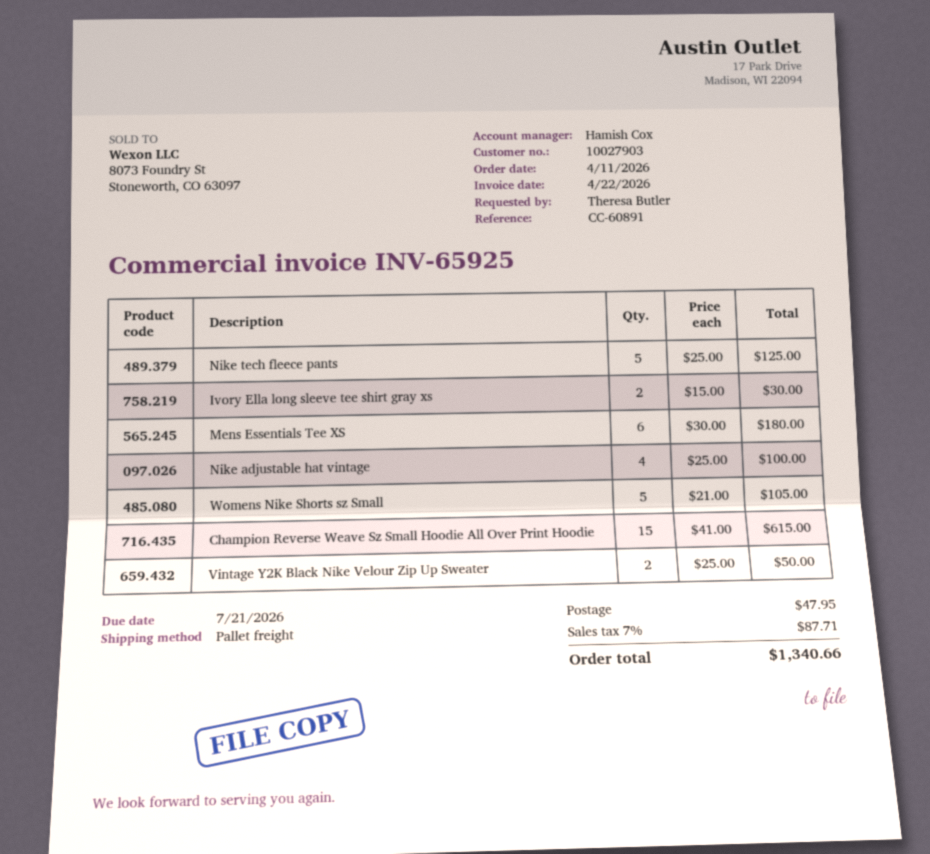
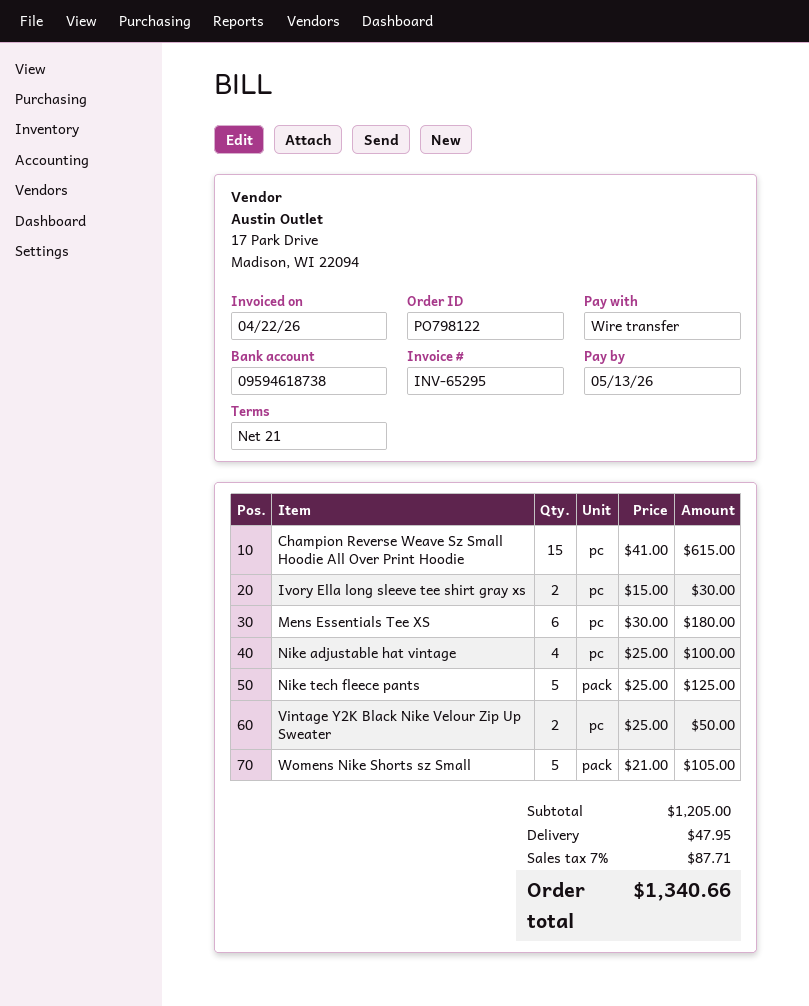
invoice number: INV-65925 -> INV-65295
due date: 2026-07-21 -> 2026-05-13

